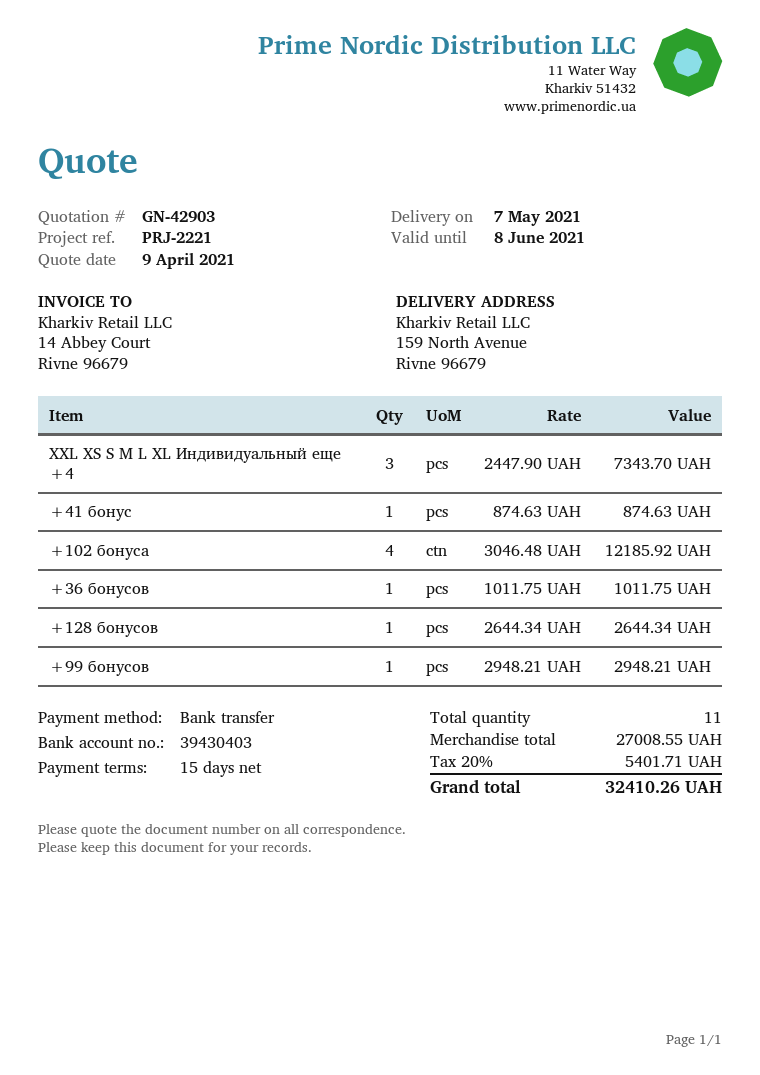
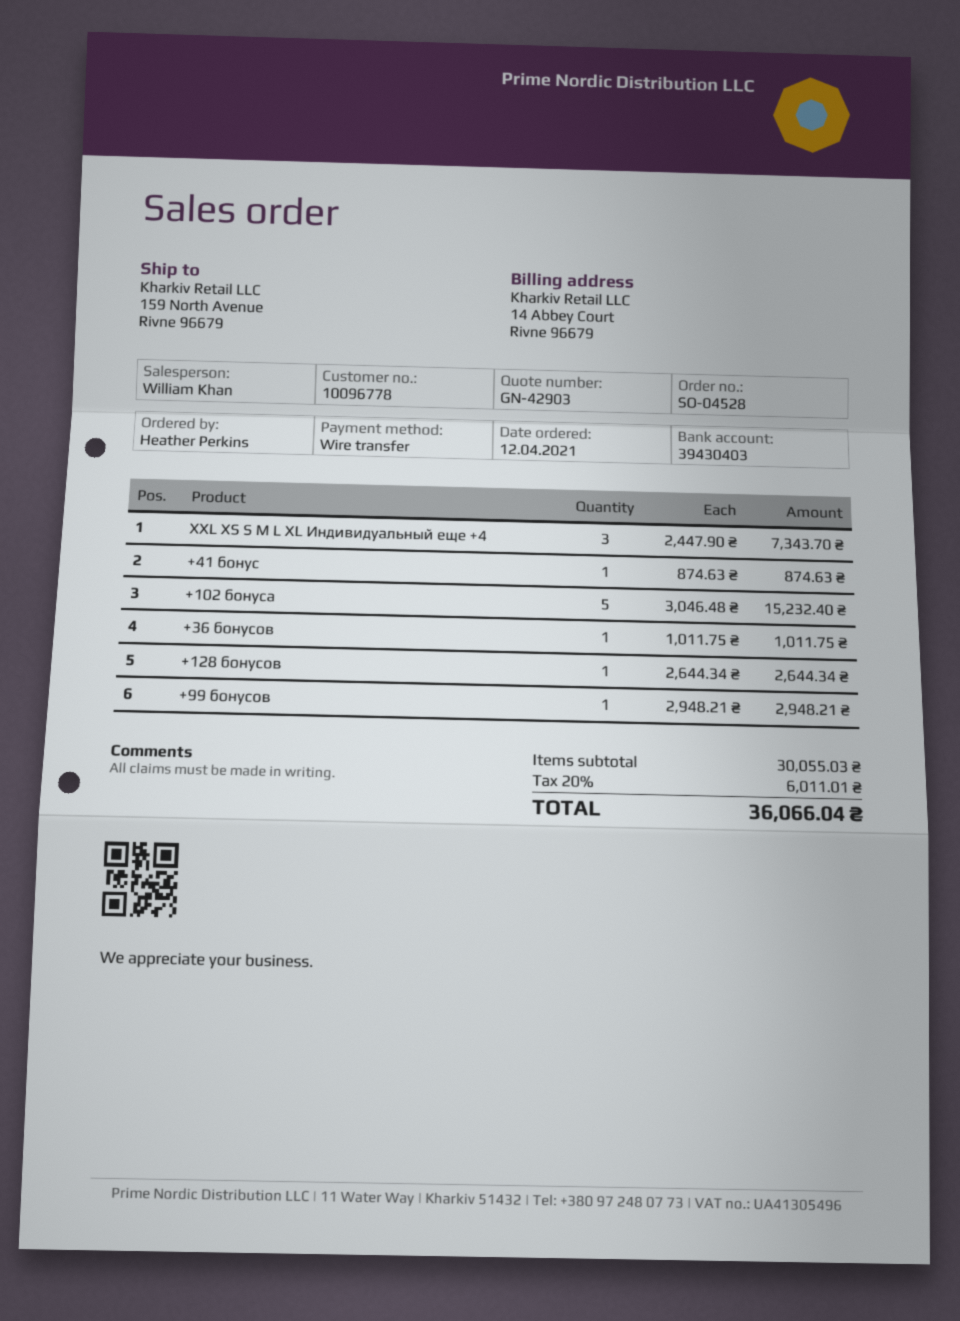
+102 бонуса: 4 x 3046.48 = 12185.92 -> 5 x 3046.48 = 15232.40
subtotal: 27008.55 -> 30055.03
tax: 20% = 5401.71 -> 20% = 6011.01
total: 32410.26 -> 36066.04

